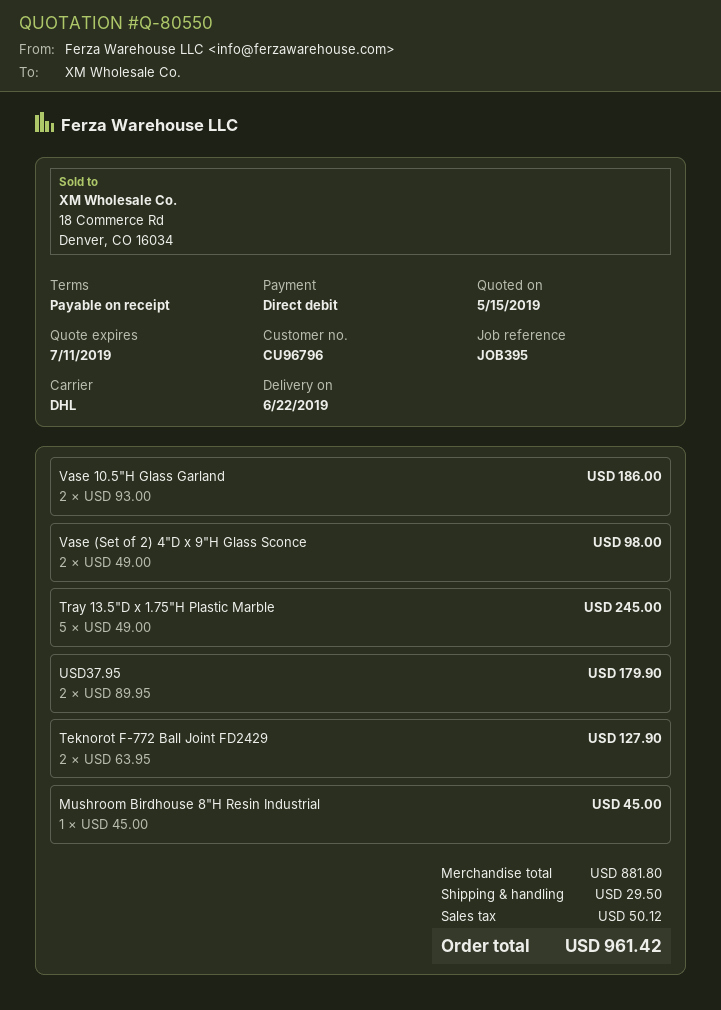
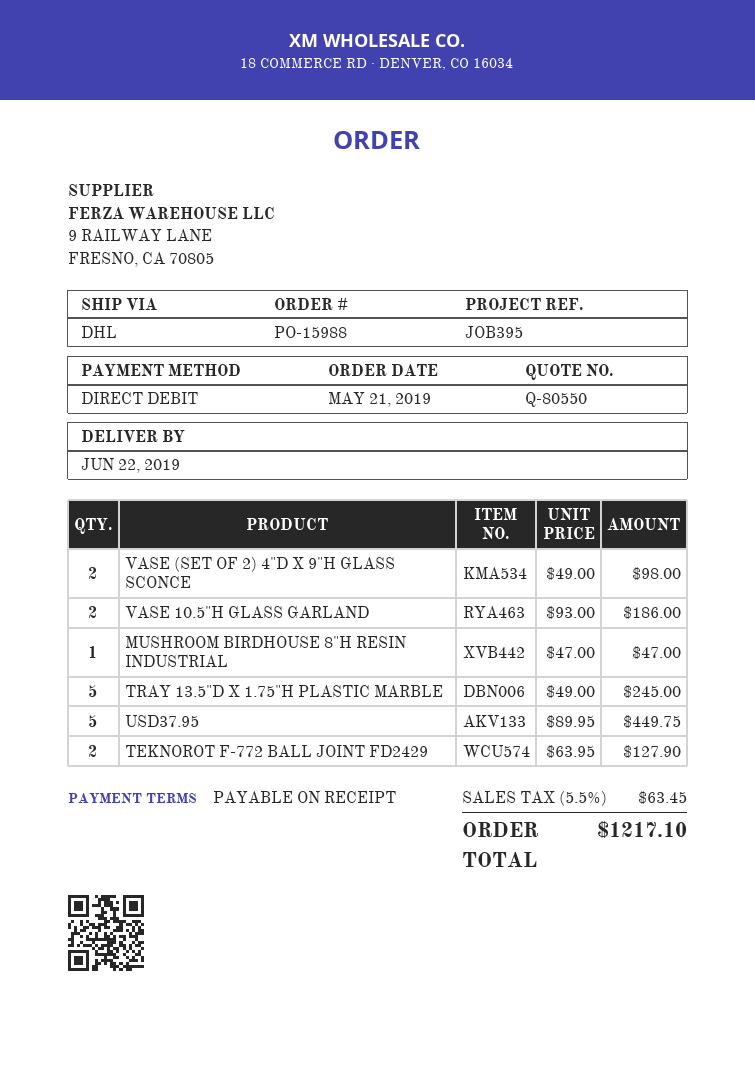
USD37.95: 2 x 89.95 = 179.90 -> 5 x 89.95 = 449.75
Mushroom Birdhouse 8"H Resin Industrial: 1 x 45.00 = 45.00 -> 1 x 47.00 = 47.00
shipping: 29.50 -> none
tax: 50.12 -> 63.45
total: 961.42 -> 1217.10

